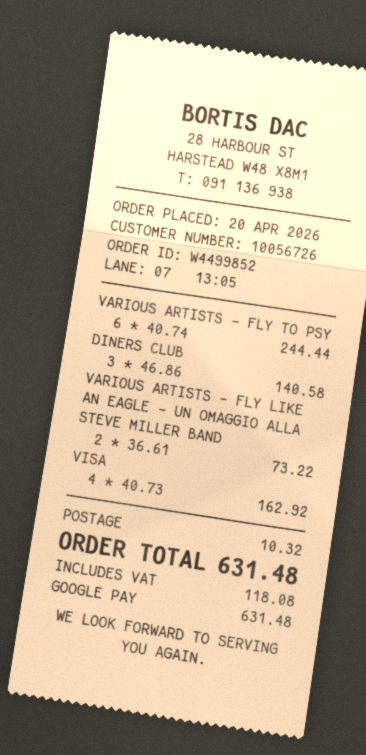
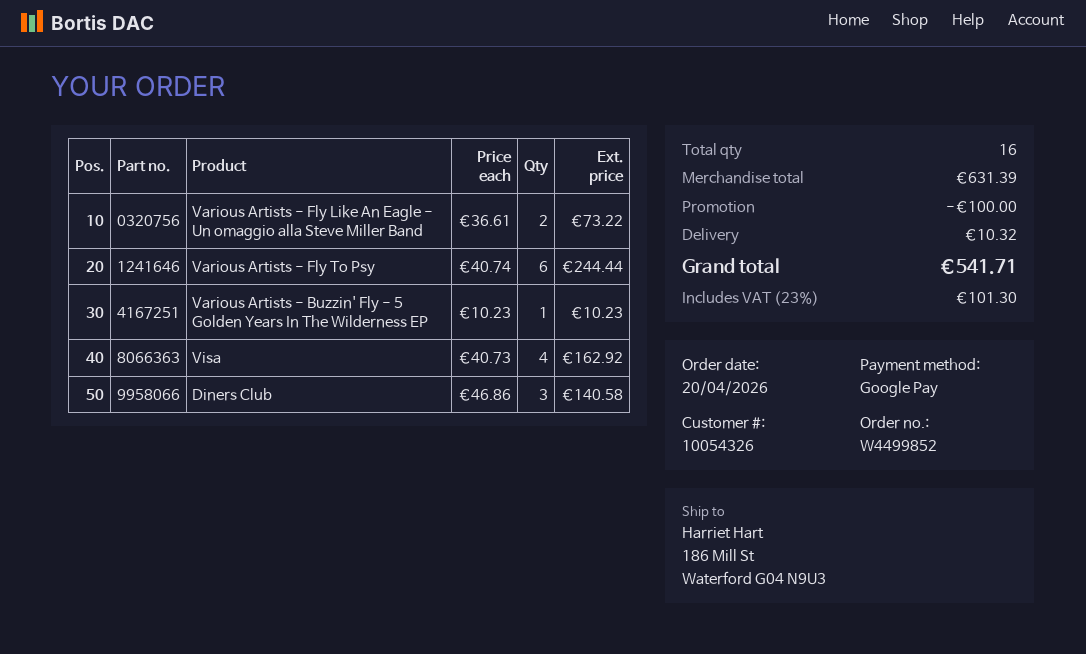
customer number: 10056726 -> 10054326
Various Artists - Buzzin' Fly - 5 Golden Years In The Wilderness EP: none -> 1 x 10.23 = 10.23
discount: none -> 100.00
tax: 118.08 -> 101.30
total: 631.48 -> 541.71

